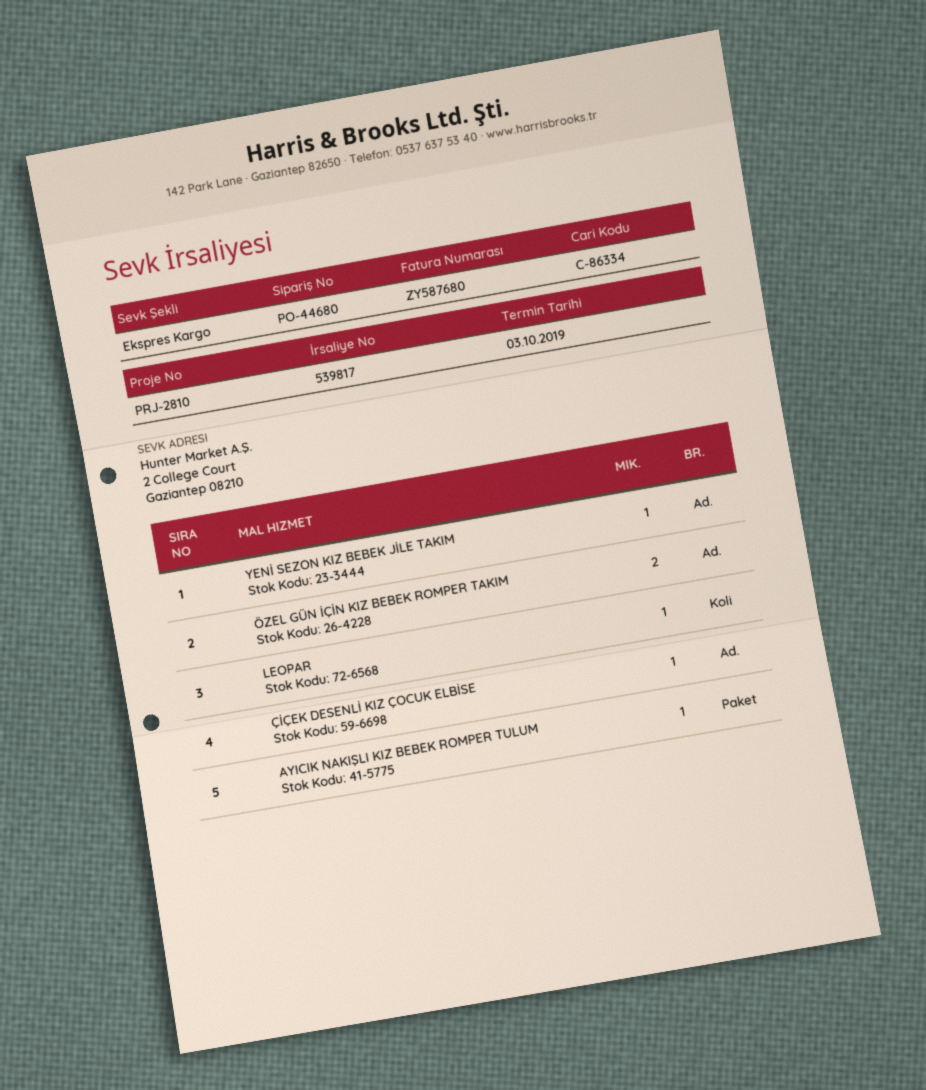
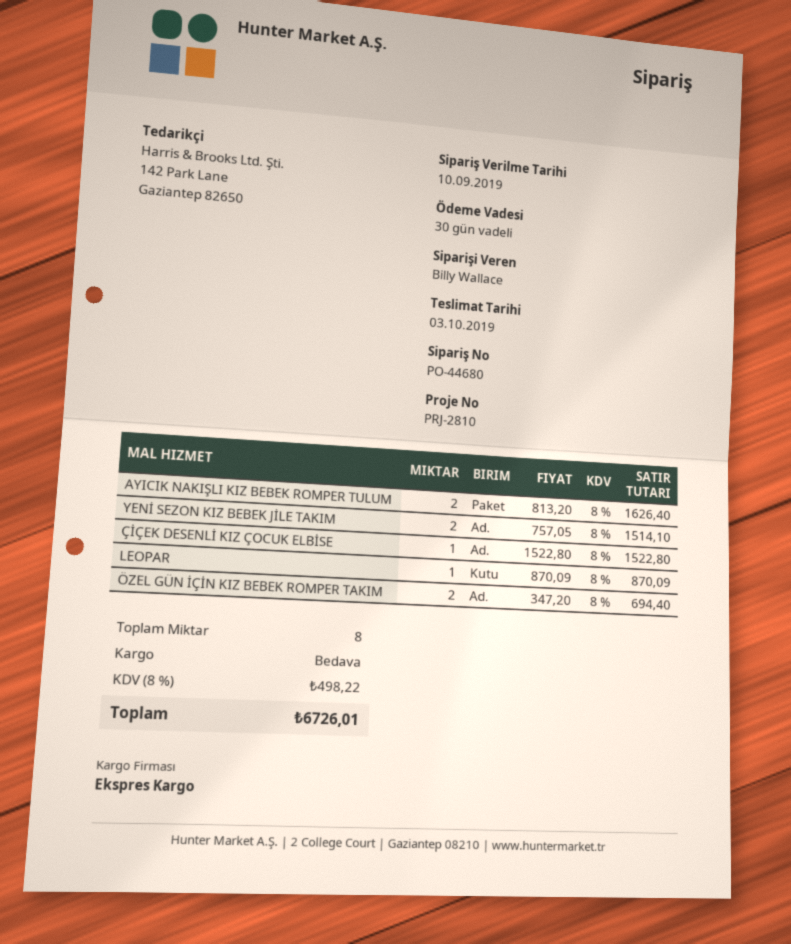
YENİ SEZON KIZ BEBEK JİLE TAKIM: 1 -> 2
AYICIK NAKIŞLI KIZ BEBEK ROMPER TULUM: 1 -> 2

